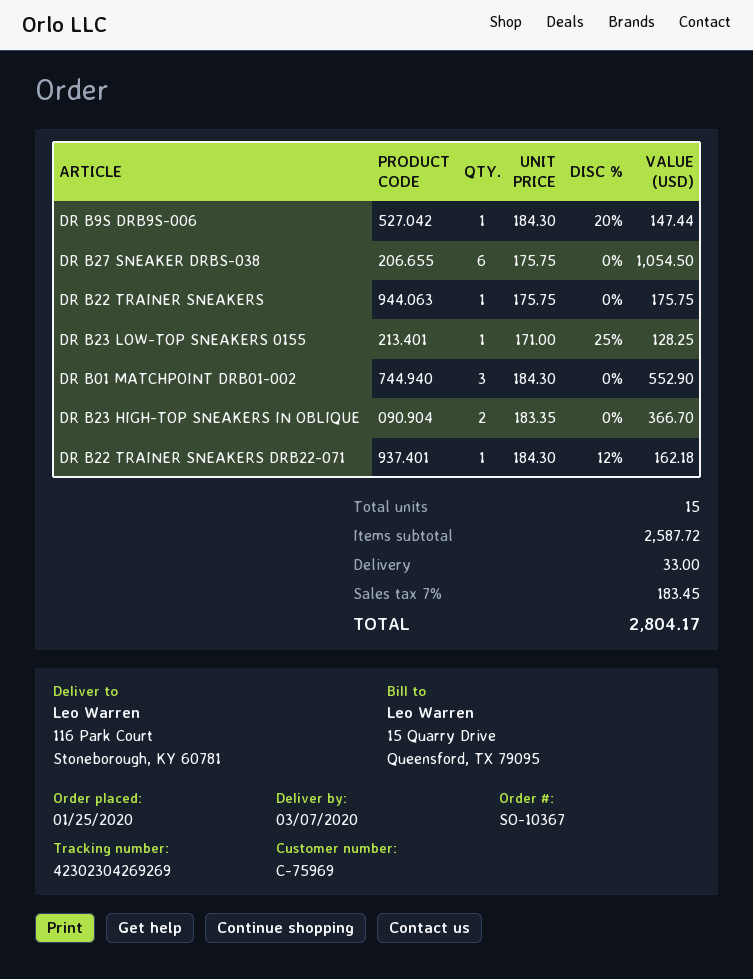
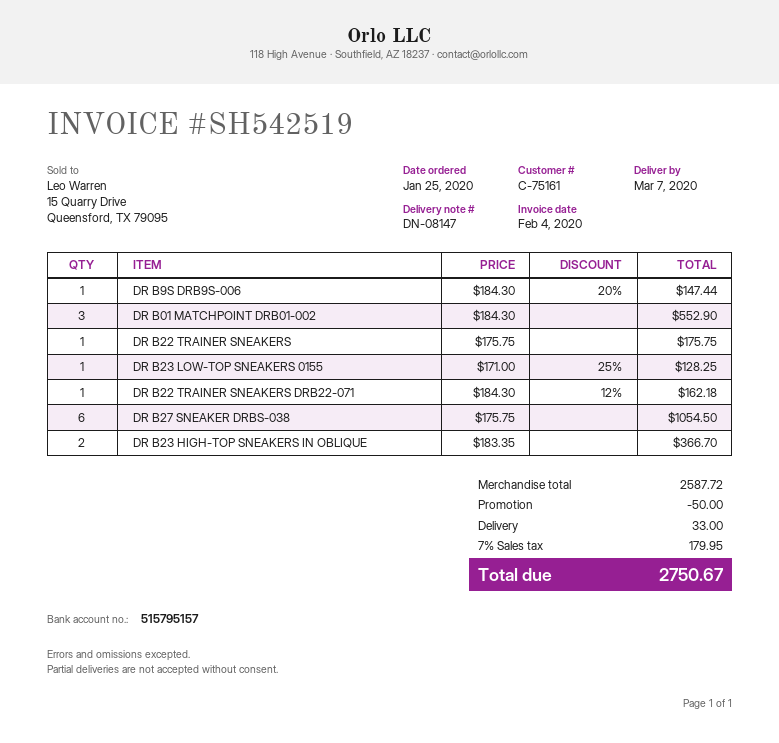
customer number: C-75969 -> C-75161
discount: none -> 50.00
tax: 7% = 183.45 -> 7% = 179.95
total: 2804.17 -> 2750.67

